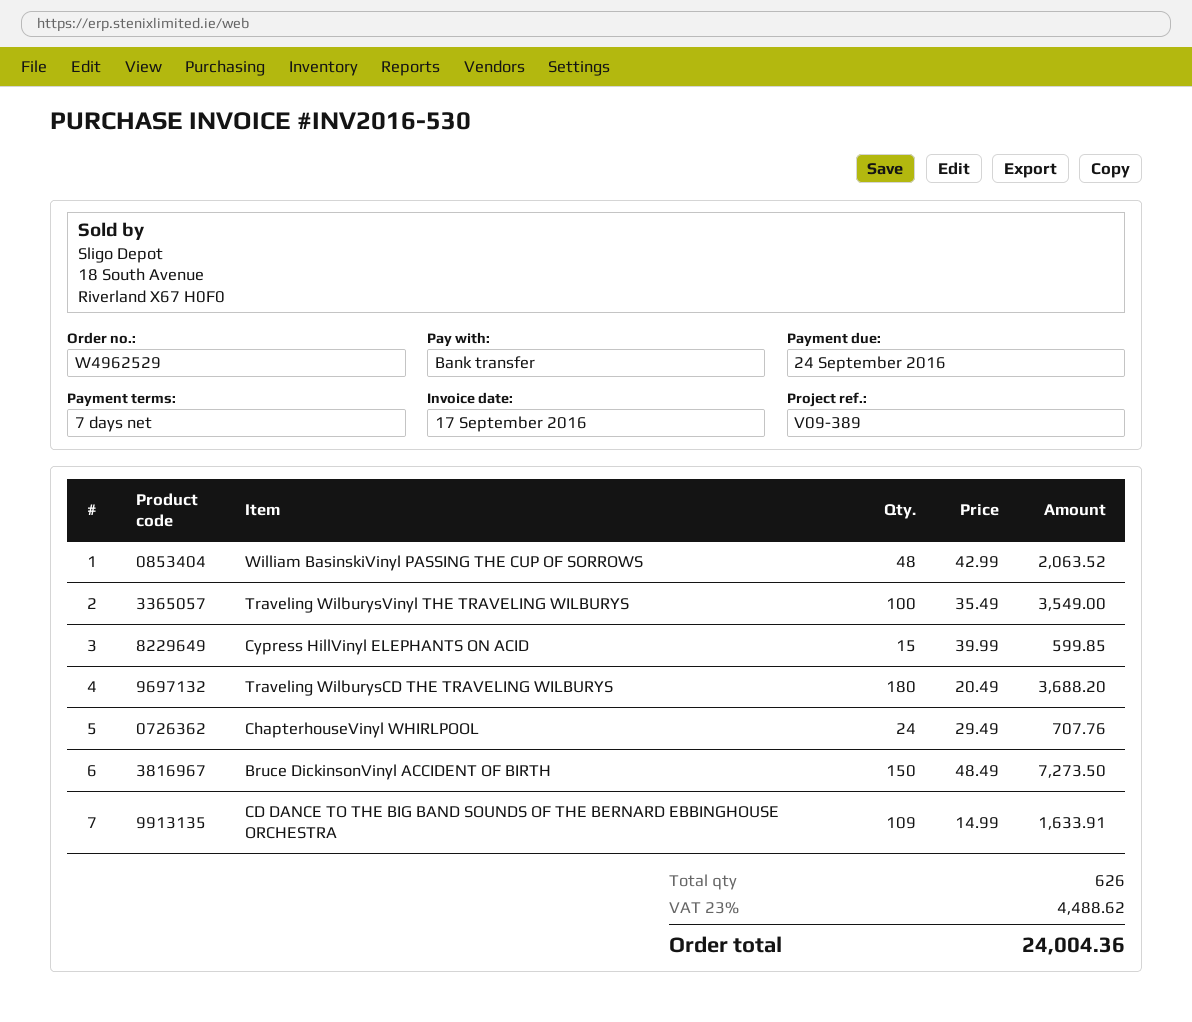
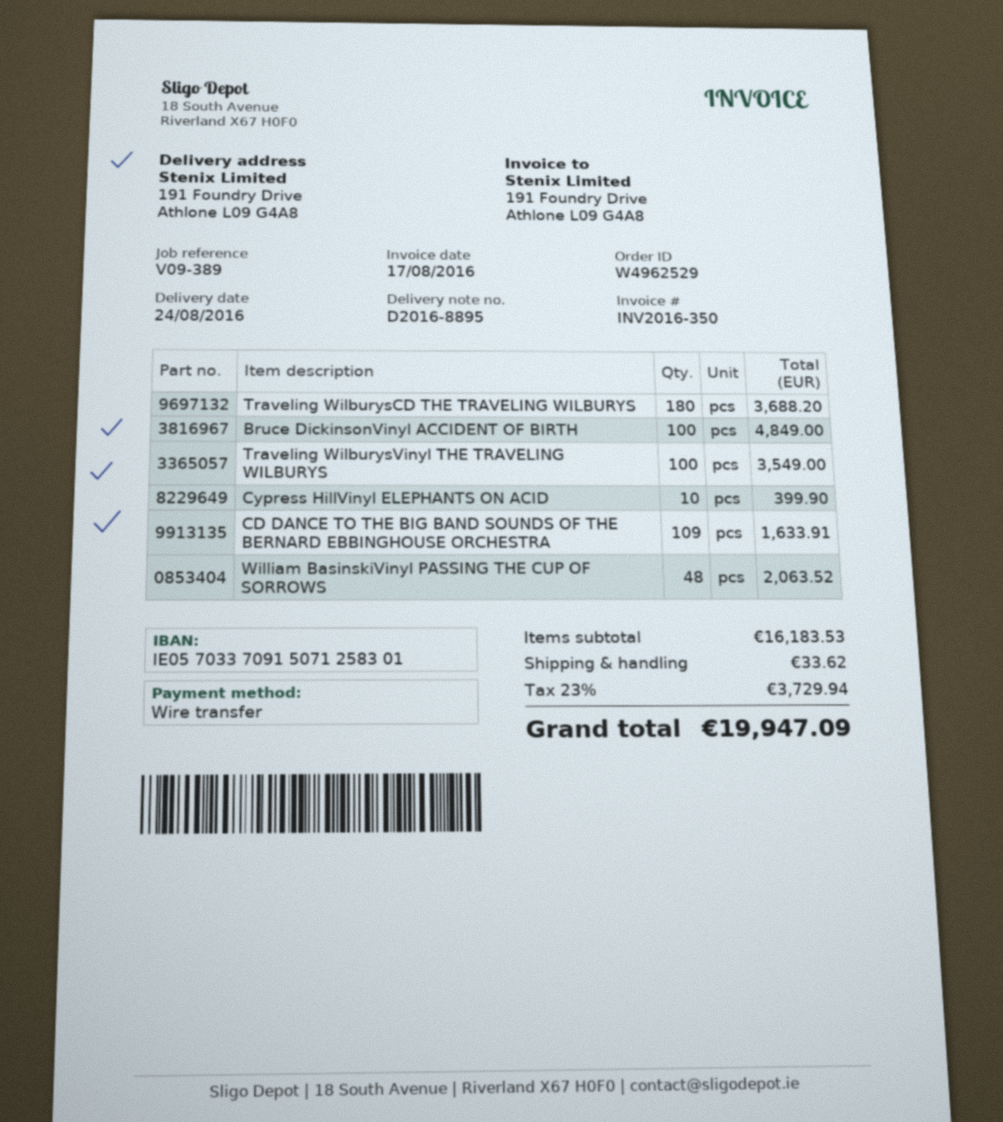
invoice number: INV2016-530 -> INV2016-350
invoice date: 2016-09-17 -> 2016-08-17
Cypress HillVinyl ELEPHANTS ON ACID: 15 for 599.85 -> 10 for 399.90
ChapterhouseVinyl WHIRLPOOL: 24 for 707.76 -> none
Bruce DickinsonVinyl ACCIDENT OF BIRTH: 150 for 7273.50 -> 100 for 4849.00
shipping: none -> 33.62
tax: 23% = 4488.62 -> 23% = 3729.94
total: 24004.36 -> 19947.09

